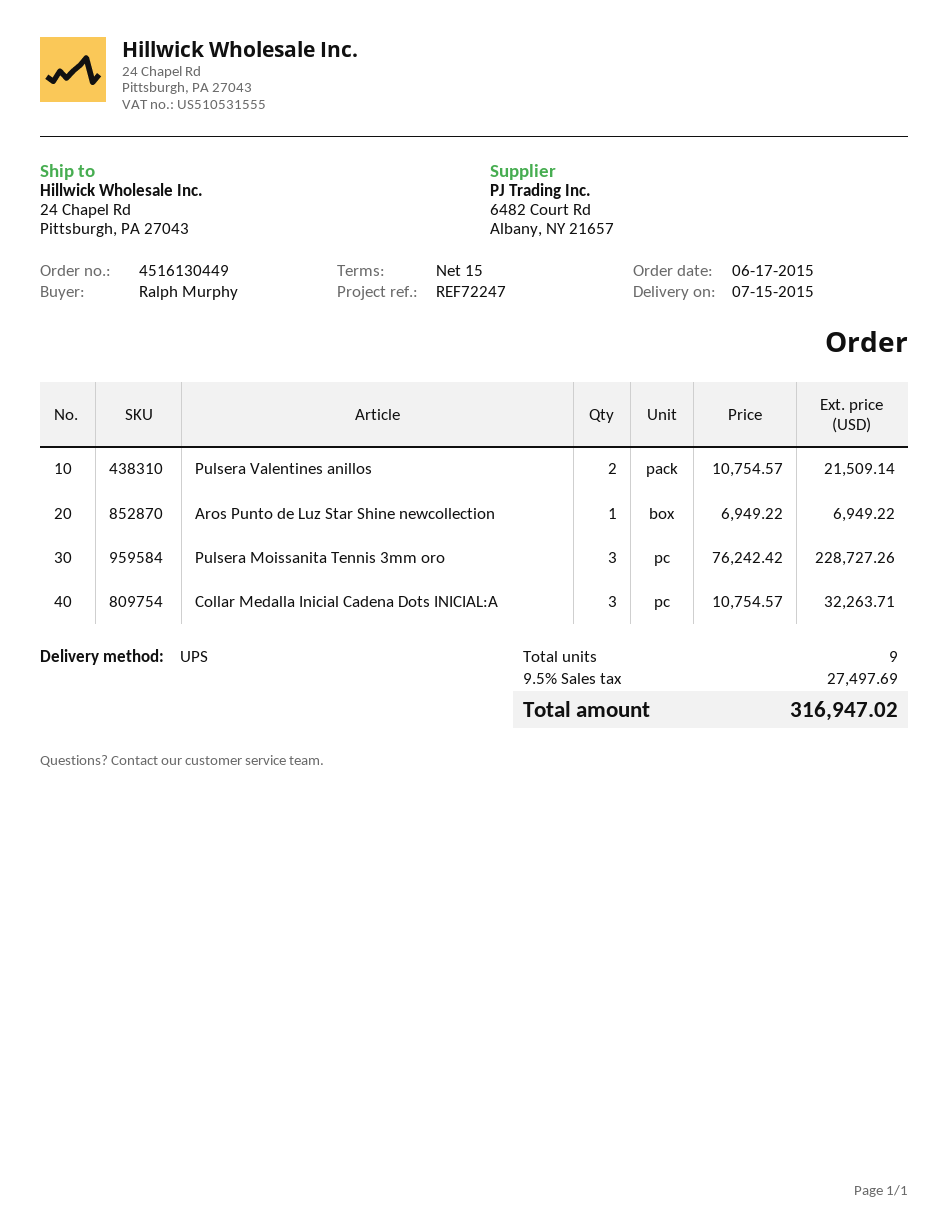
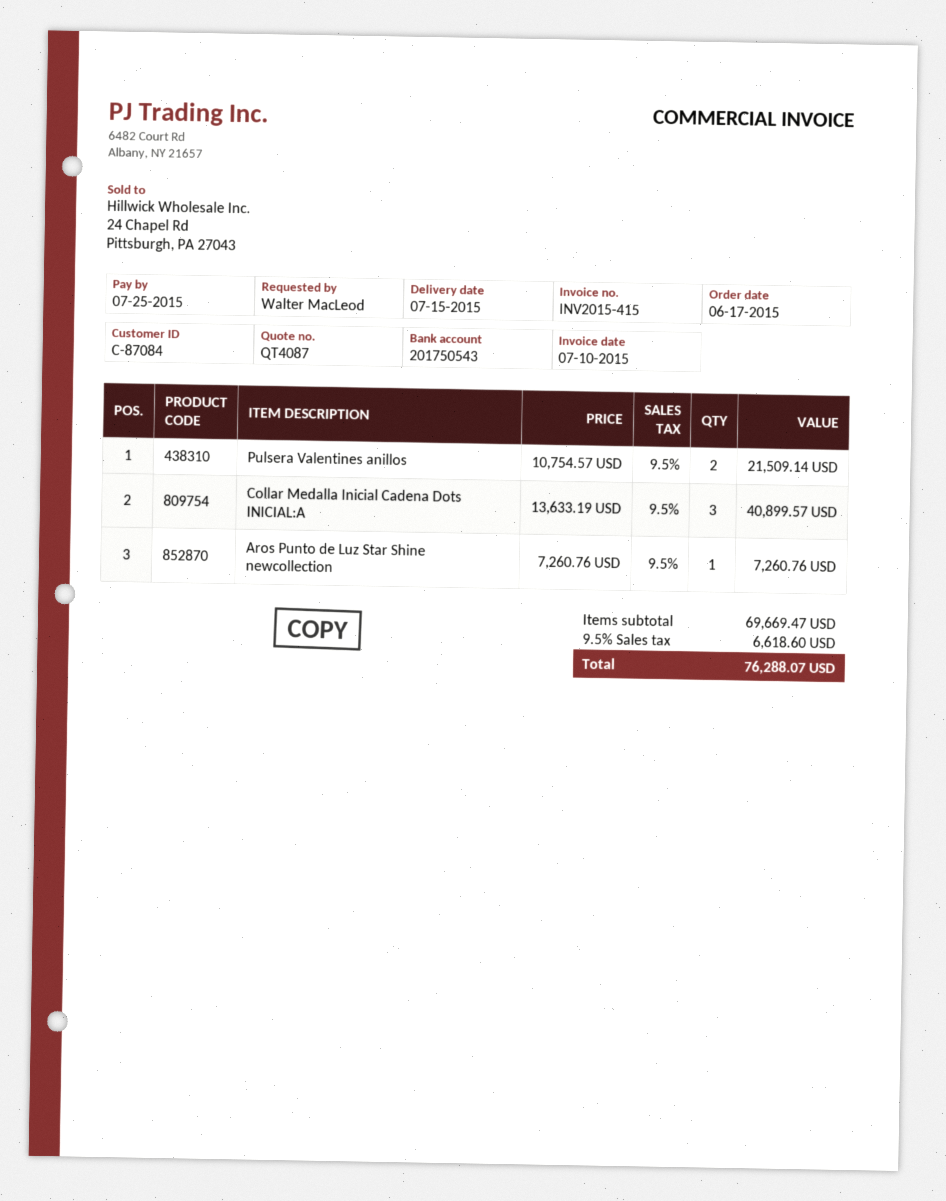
ordered by: Ralph Murphy -> Walter MacLeod
Aros Punto de Luz Star Shine newcollection: 1 x 6949.22 = 6949.22 -> 1 x 7260.76 = 7260.76
Pulsera Moissanita Tennis 3mm oro: 3 x 76242.42 = 228727.26 -> none
Collar Medalla Inicial Cadena Dots INICIAL:A: 3 x 10754.57 = 32263.71 -> 3 x 13633.19 = 40899.57
tax: 9.5% = 27497.69 -> 9.5% = 6618.60
total: 316947.02 -> 76288.07

